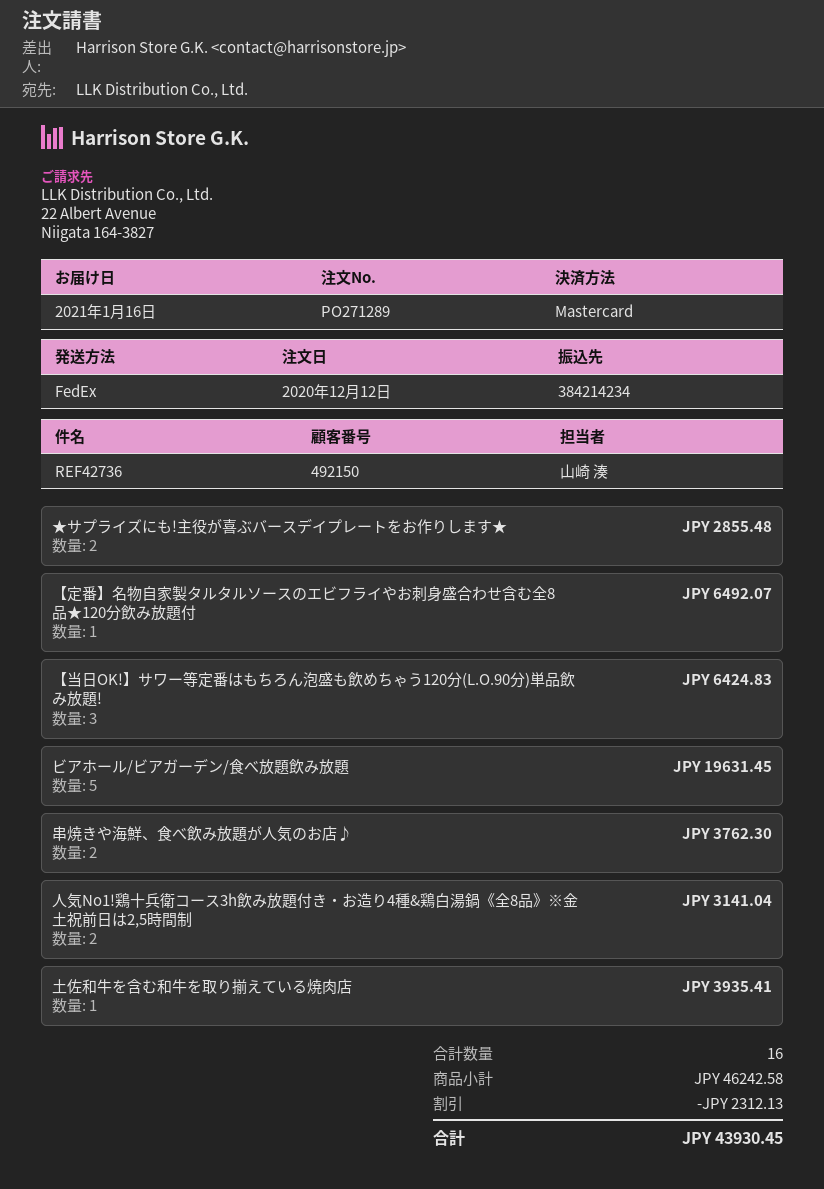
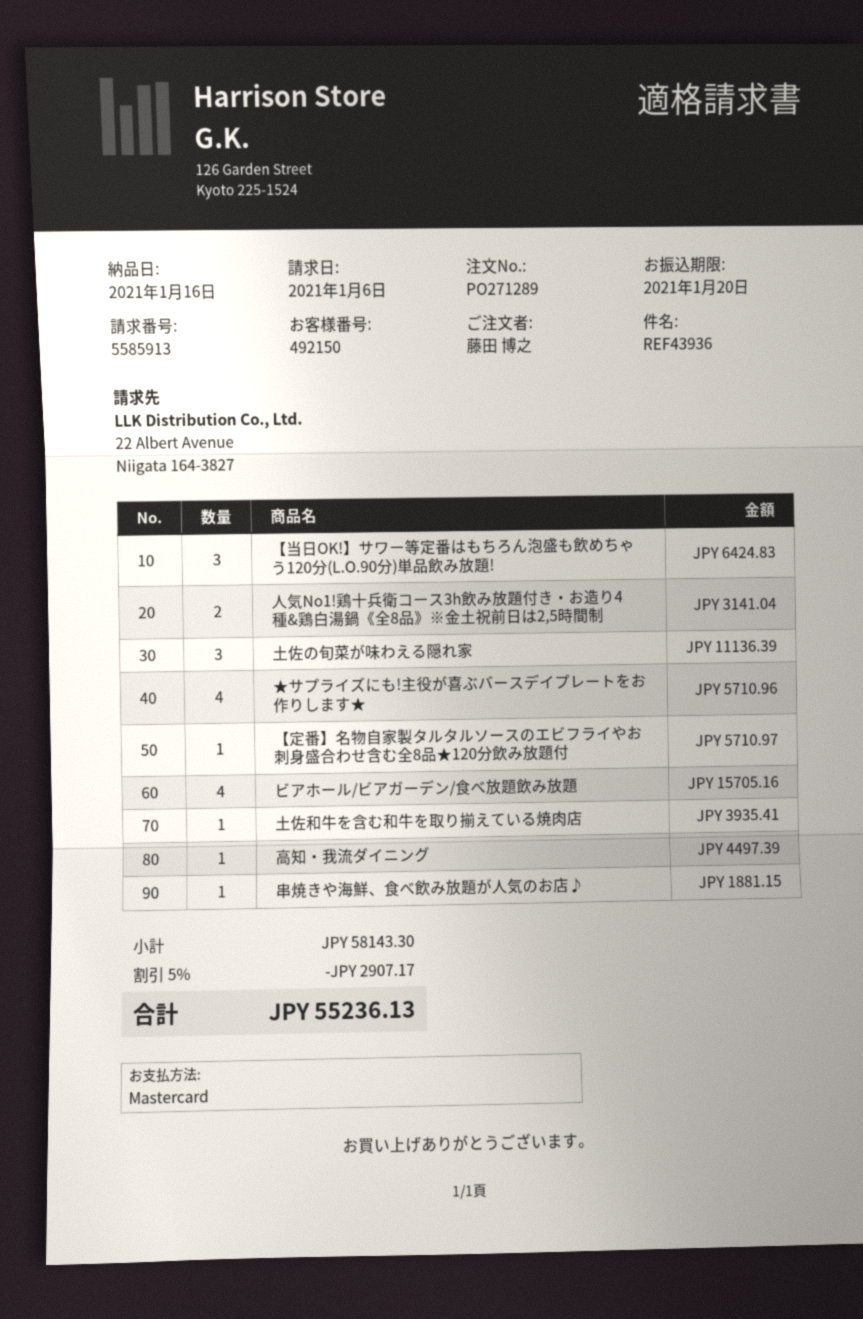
reference: REF42736 -> REF43936
★サプライズにも!主役が喜ぶバースデイプレートをお作りします★: 2 for 2855.48 -> 4 for 5710.96
【定番】名物自家製タルタルソースのエビフライやお刺身盛合わせ含む全8品★120分飲み放題付: 1 for 6492.07 -> 1 for 5710.97
ビアホール/ビアガーデン/食べ放題飲み放題: 5 for 19631.45 -> 4 for 15705.16
串焼きや海鮮、食べ飲み放題が人気のお店♪: 2 for 3762.30 -> 1 for 1881.15
土佐の旬菜が味わえる隠れ家: none -> 3 for 11136.39
高知・我流ダイニング: none -> 1 for 4497.39
subtotal: 46242.58 -> 58143.30
discount: 2312.13 -> 2907.17
total: 43930.45 -> 55236.13

